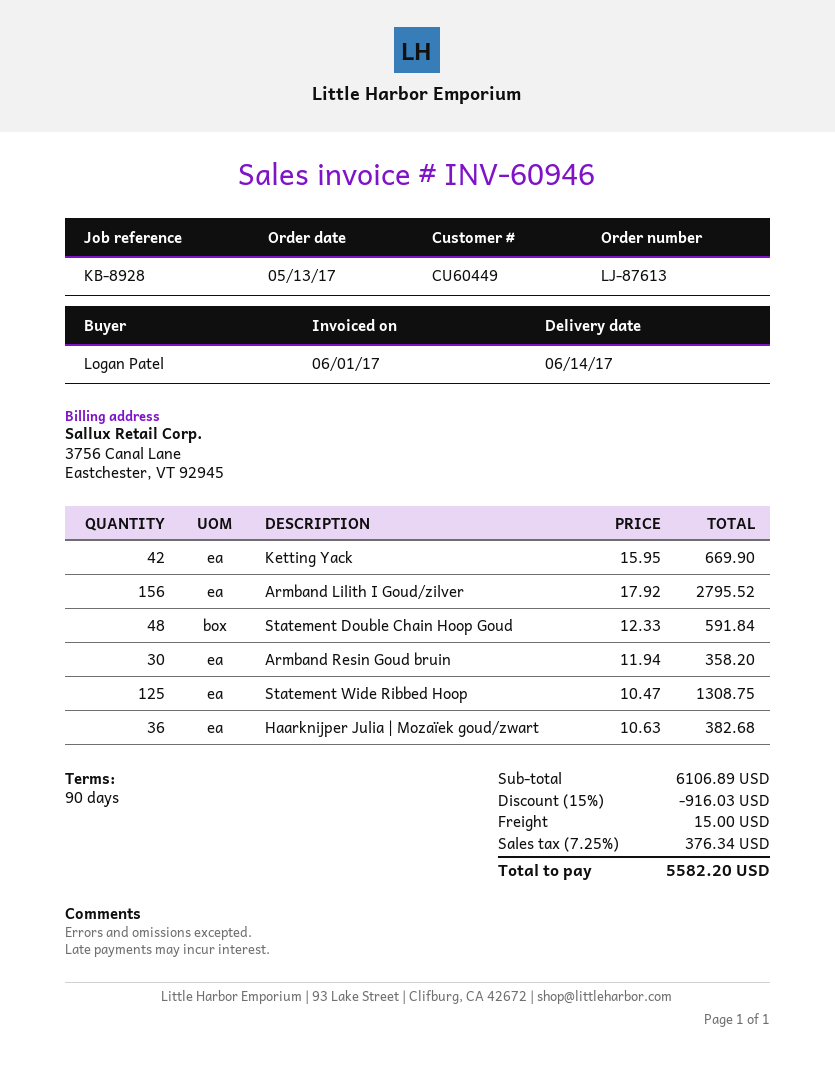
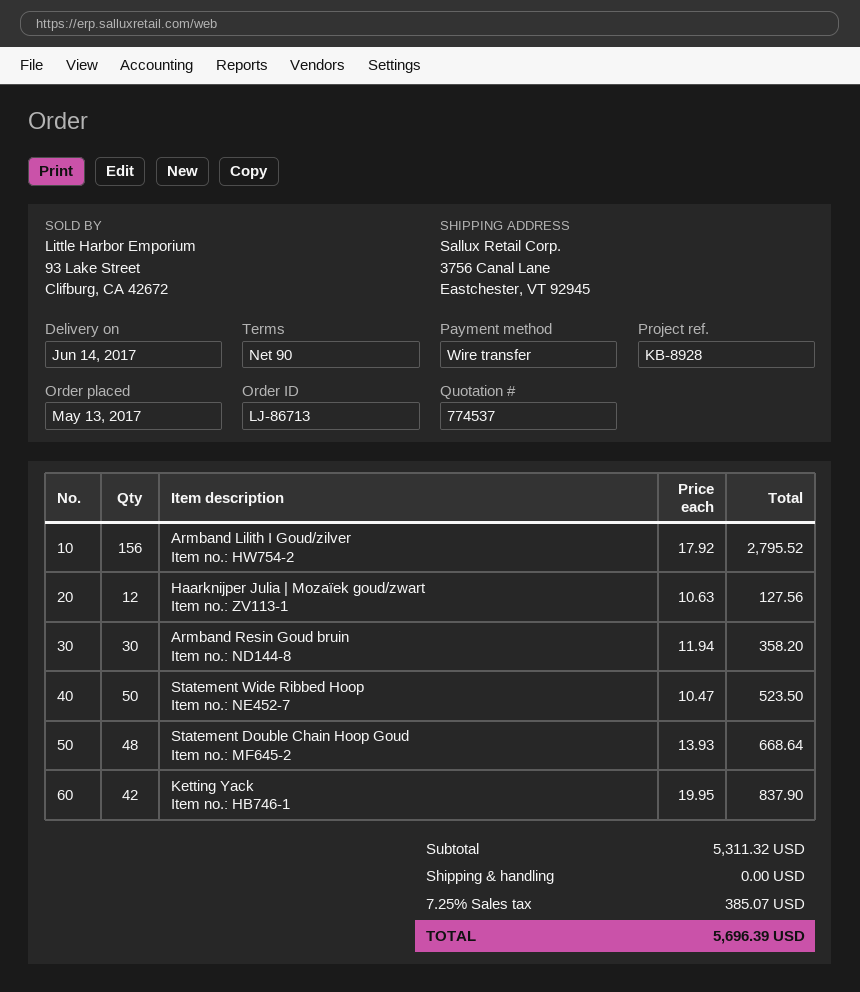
order number: LJ-87613 -> LJ-86713
Ketting Yack: 42 x 15.95 = 669.90 -> 42 x 19.95 = 837.90
Statement Double Chain Hoop Goud: 48 x 12.33 = 591.84 -> 48 x 13.93 = 668.64
Statement Wide Ribbed Hoop: 125 x 10.47 = 1308.75 -> 50 x 10.47 = 523.50
Haarknijper Julia | Mozaïek goud/zwart: 36 x 10.63 = 382.68 -> 12 x 10.63 = 127.56
subtotal: 6106.89 -> 5311.32
discount: 15% = 916.03 -> none
shipping: 15.00 -> 0.00
tax: 7.25% = 376.34 -> 7.25% = 385.07
total: 5582.20 -> 5696.39

